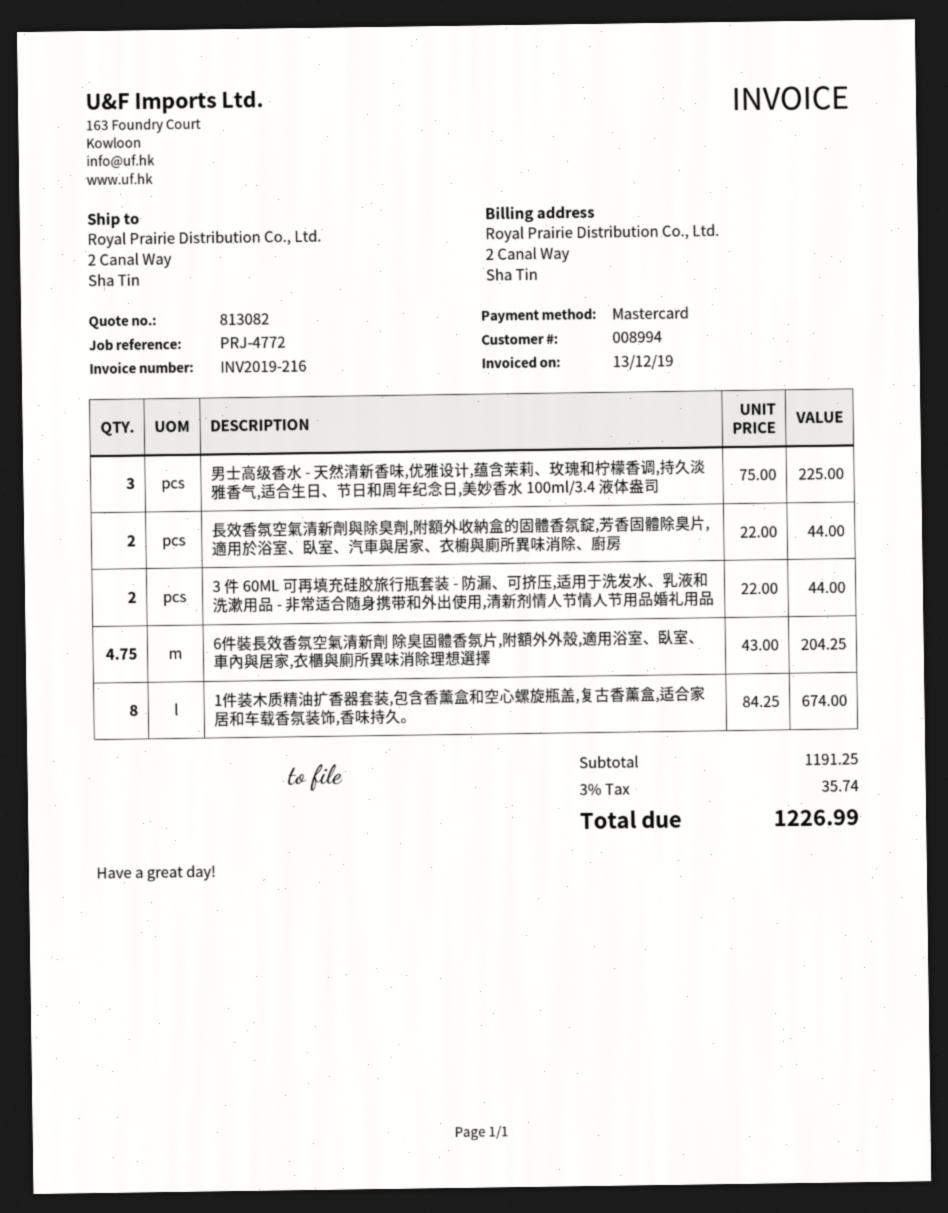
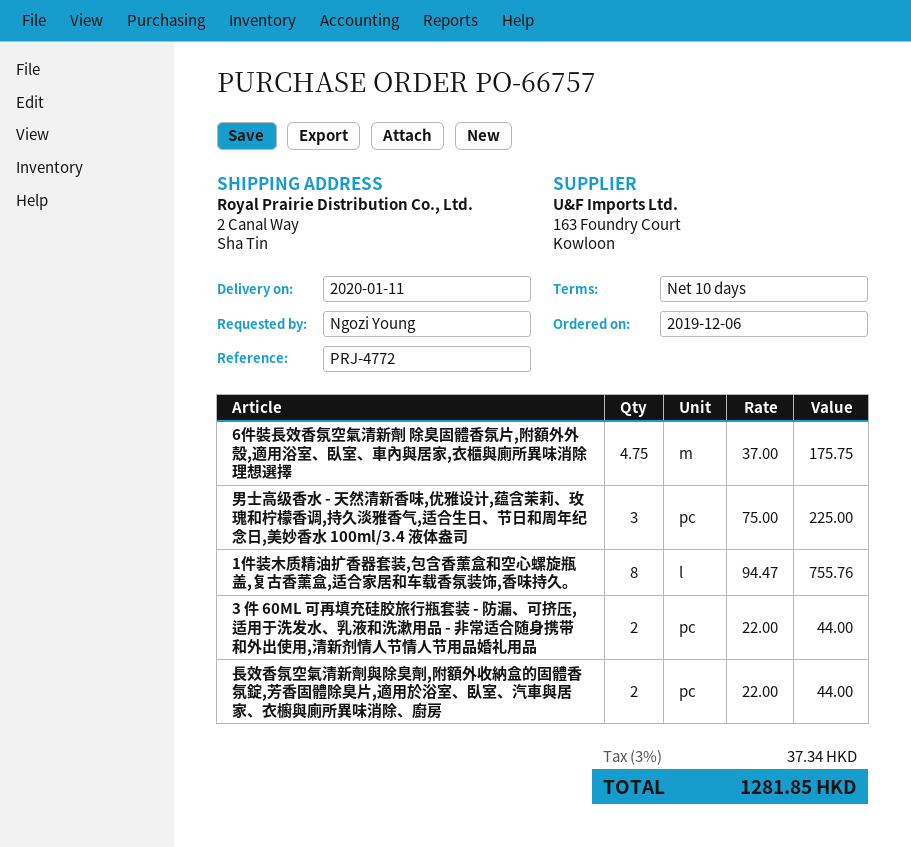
6件裝長效香氛空氣清新劑 除臭固體香氛片,附額外外殼,適用浴室、臥室、車內與居家,衣櫃與廁所異味消除理想選擇: 4.75 x 43.00 = 204.25 -> 4.75 x 37.00 = 175.75
1件装木质精油扩香器套装,包含香薰盒和空心螺旋瓶盖,复古香薰盒,适合家居和车载香氛装饰,香味持久。: 8 x 84.25 = 674.00 -> 8 x 94.47 = 755.76
tax: 3% = 35.74 -> 3% = 37.34
total: 1226.99 -> 1281.85

